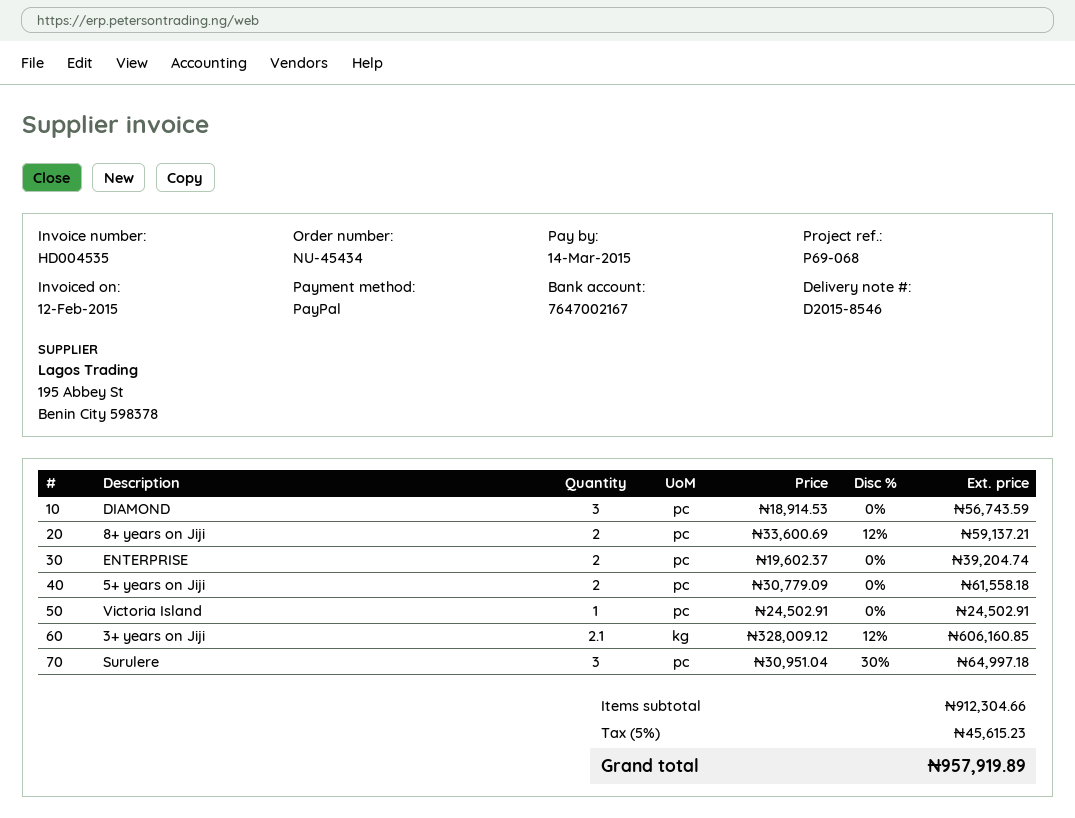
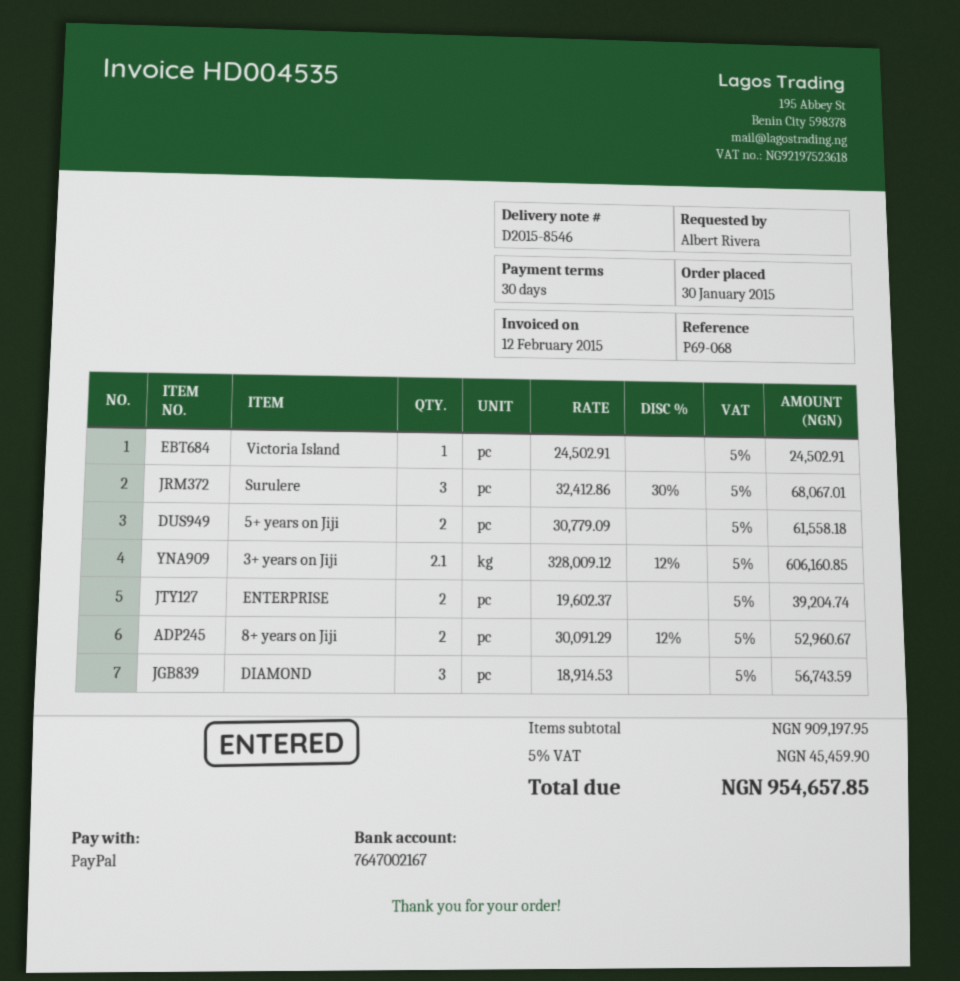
8+ years on Jiji: 2 x 33600.69 - 12% = 59137.21 -> 2 x 30091.29 - 12% = 52960.67
Surulere: 3 x 30951.04 - 30% = 64997.18 -> 3 x 32412.86 - 30% = 68067.01
subtotal: 912304.66 -> 909197.95
tax: 5% = 45615.23 -> 5% = 45459.90
total: 957919.89 -> 954657.85

